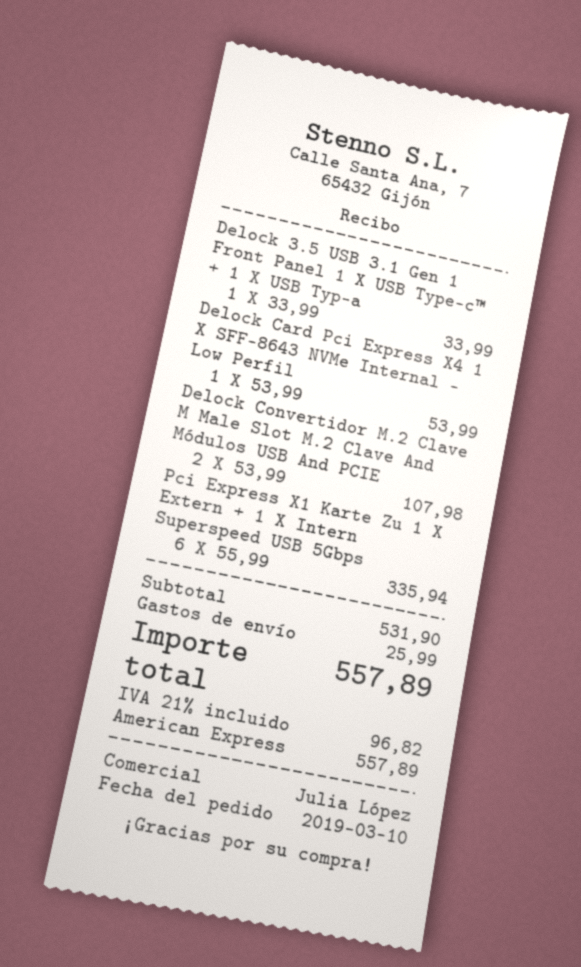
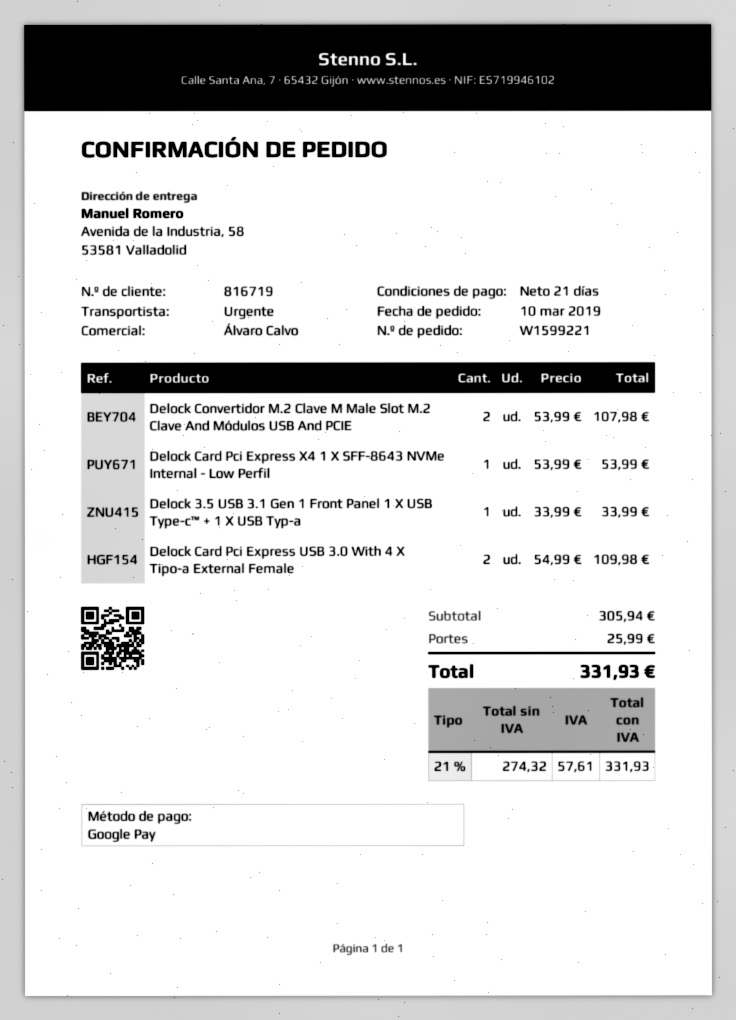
sales rep: Julia López -> Álvaro Calvo
payment method: American Express -> Google Pay
Pci Express X1 Karte Zu 1 X Extern + 1 X Intern Superspeed USB 5Gbps: 6 x 55.99 = 335.94 -> none
Delock Card Pci Express USB 3.0 With 4 X Tipo-a External Female: none -> 2 x 54.99 = 109.98
subtotal: 531.90 -> 305.94
tax: 21% = 96.82 -> 21% = 57.61
total: 557.89 -> 331.93

